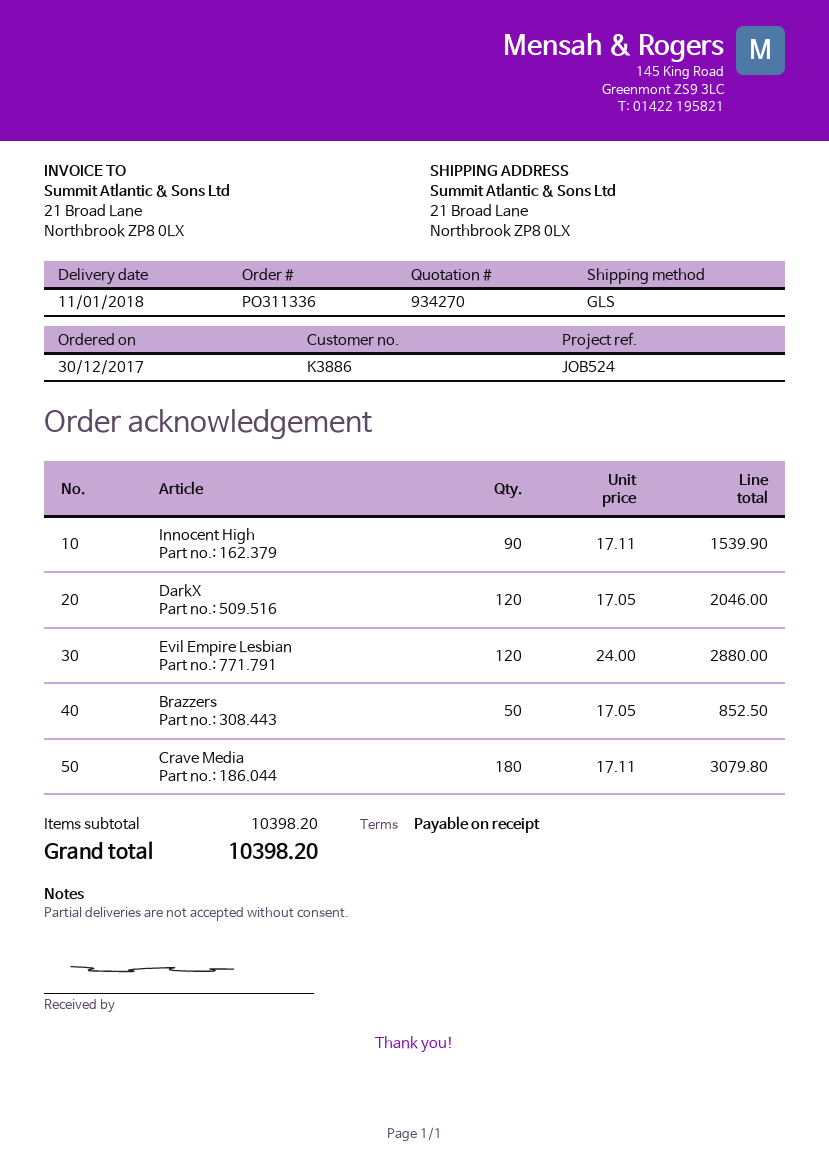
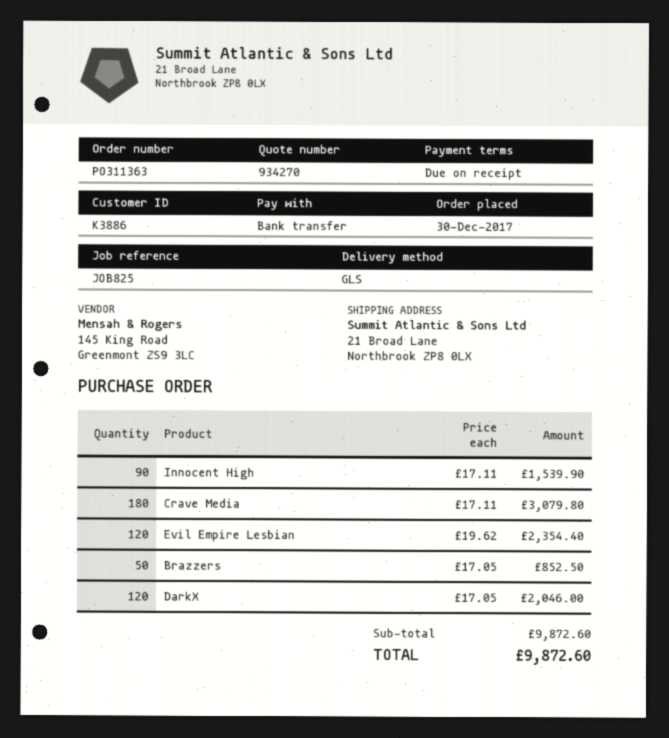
order number: PO311336 -> PO311363
reference: JOB524 -> JOB825
Evil Empire Lesbian: 120 x 24.00 = 2880.00 -> 120 x 19.62 = 2354.40
subtotal: 10398.20 -> 9872.60
total: 10398.20 -> 9872.60

